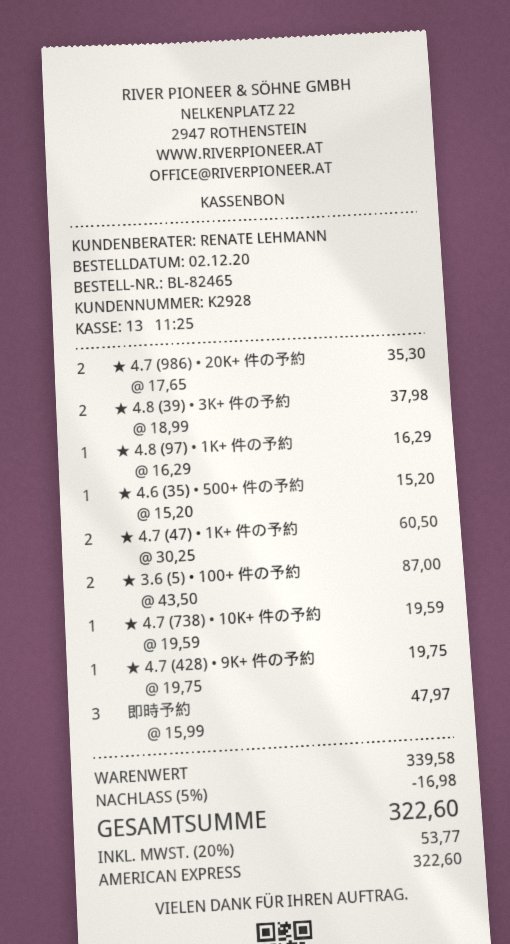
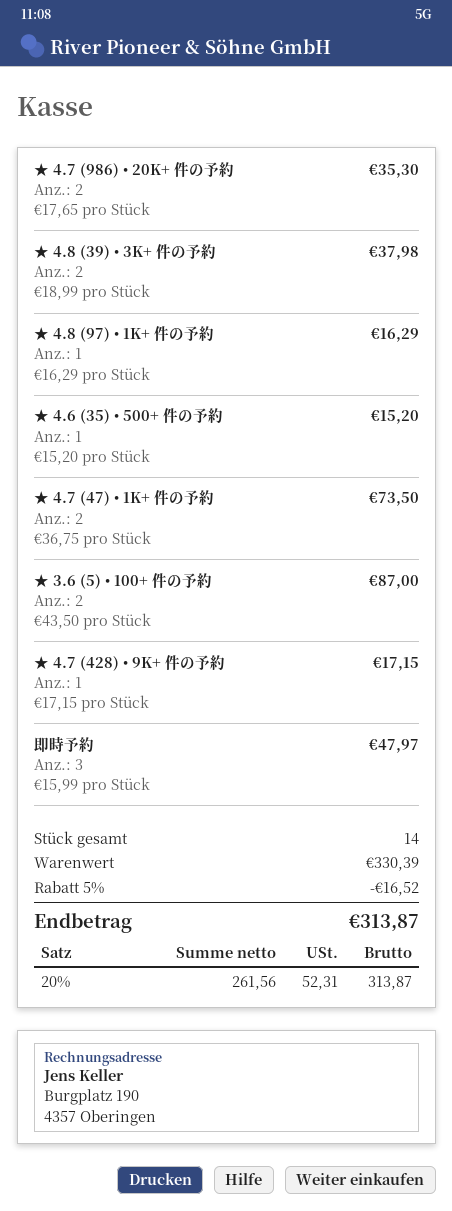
★ 4.7 (47) • 1K+ 件の予約: 2 x 30.25 = 60.50 -> 2 x 36.75 = 73.50
★ 4.7 (738) • 10K+ 件の予約: 1 x 19.59 = 19.59 -> none
★ 4.7 (428) • 9K+ 件の予約: 1 x 19.75 = 19.75 -> 1 x 17.15 = 17.15
subtotal: 339.58 -> 330.39
discount: 5% = 16.98 -> 5% = 16.52
tax: 20% = 53.77 -> 20% = 52.31
total: 322.60 -> 313.87

